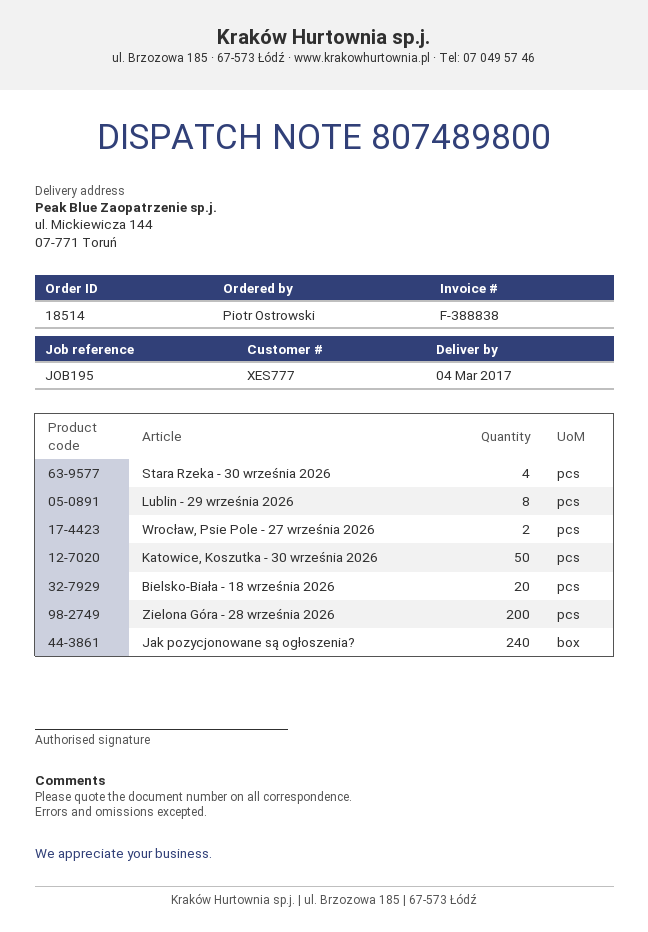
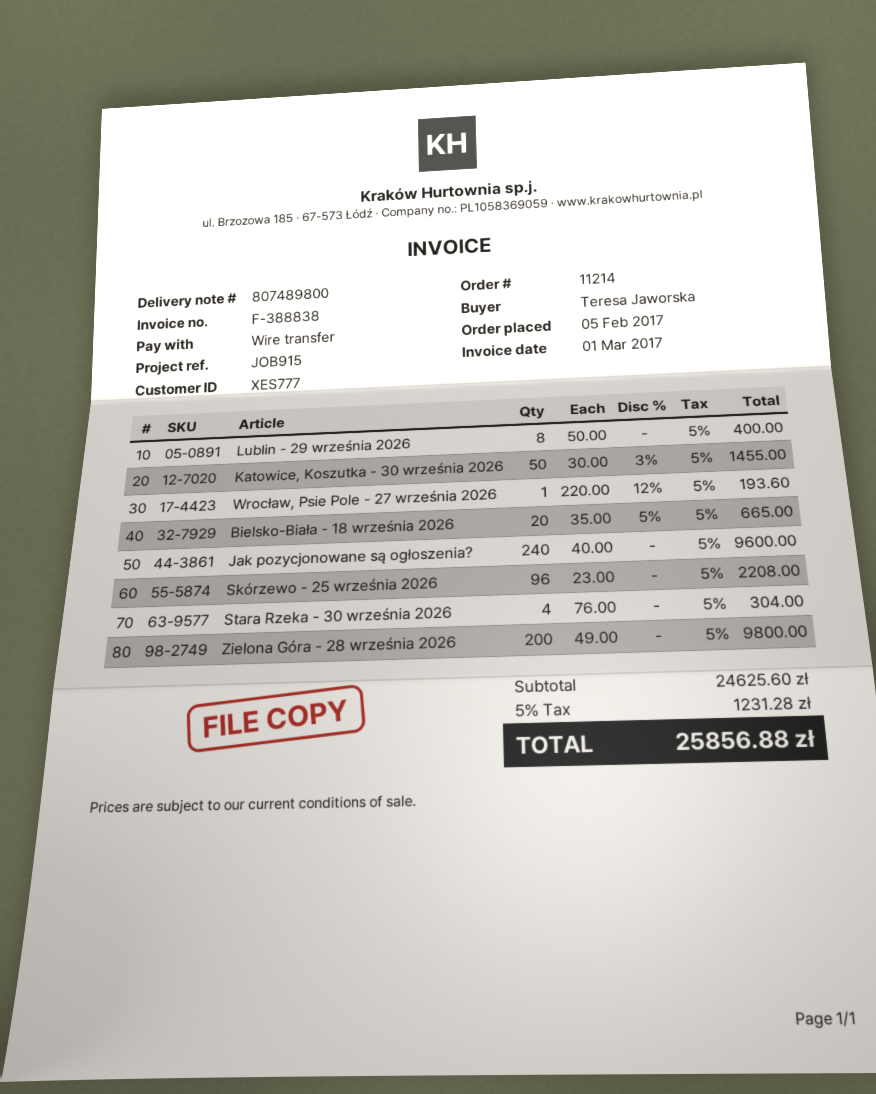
order number: 18514 -> 11214
reference: JOB195 -> JOB915
ordered by: Piotr Ostrowski -> Teresa Jaworska
Wrocław, Psie Pole - 27 września 2026: 2 -> 1
Skórzewo - 25 września 2026: none -> 96

